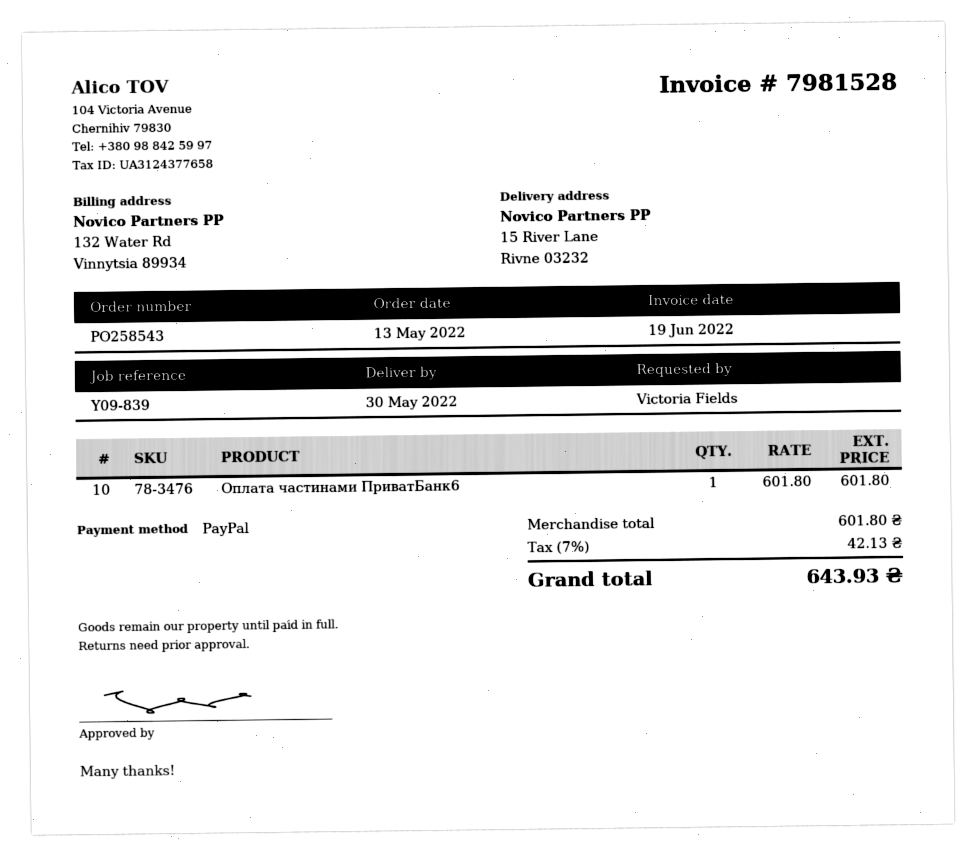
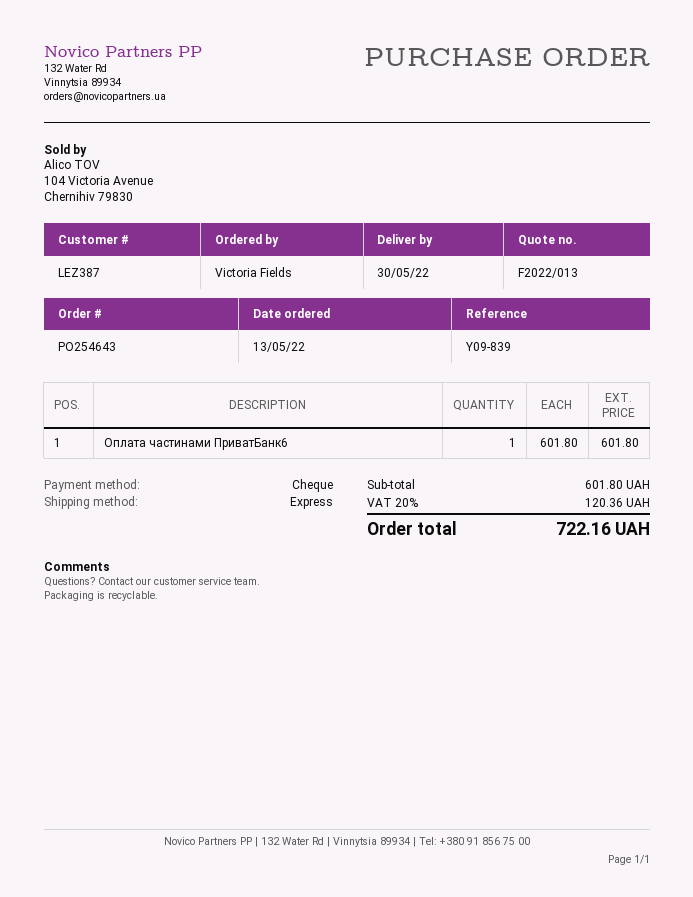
order number: PO258543 -> PO254643
payment method: PayPal -> cheque
tax: 7% = 42.13 -> 20% = 120.36
total: 643.93 -> 722.16

